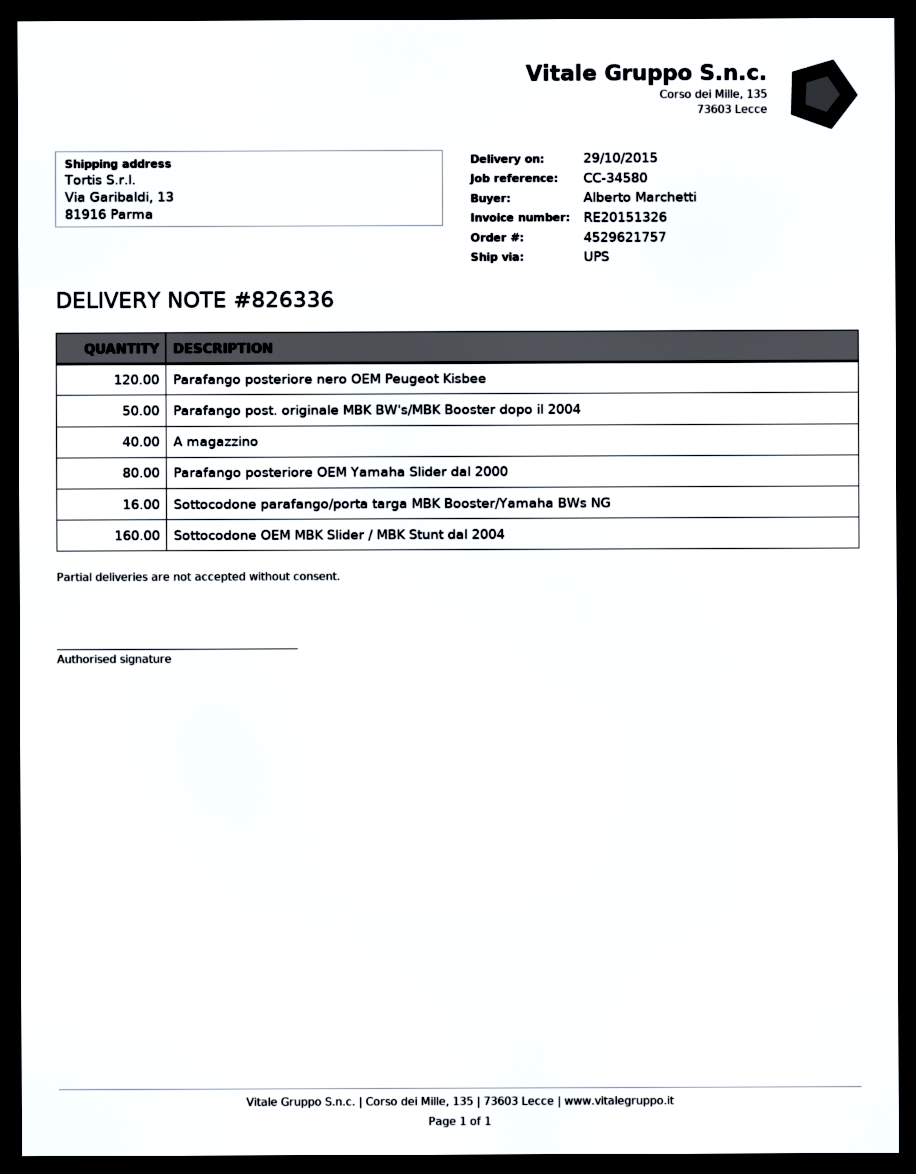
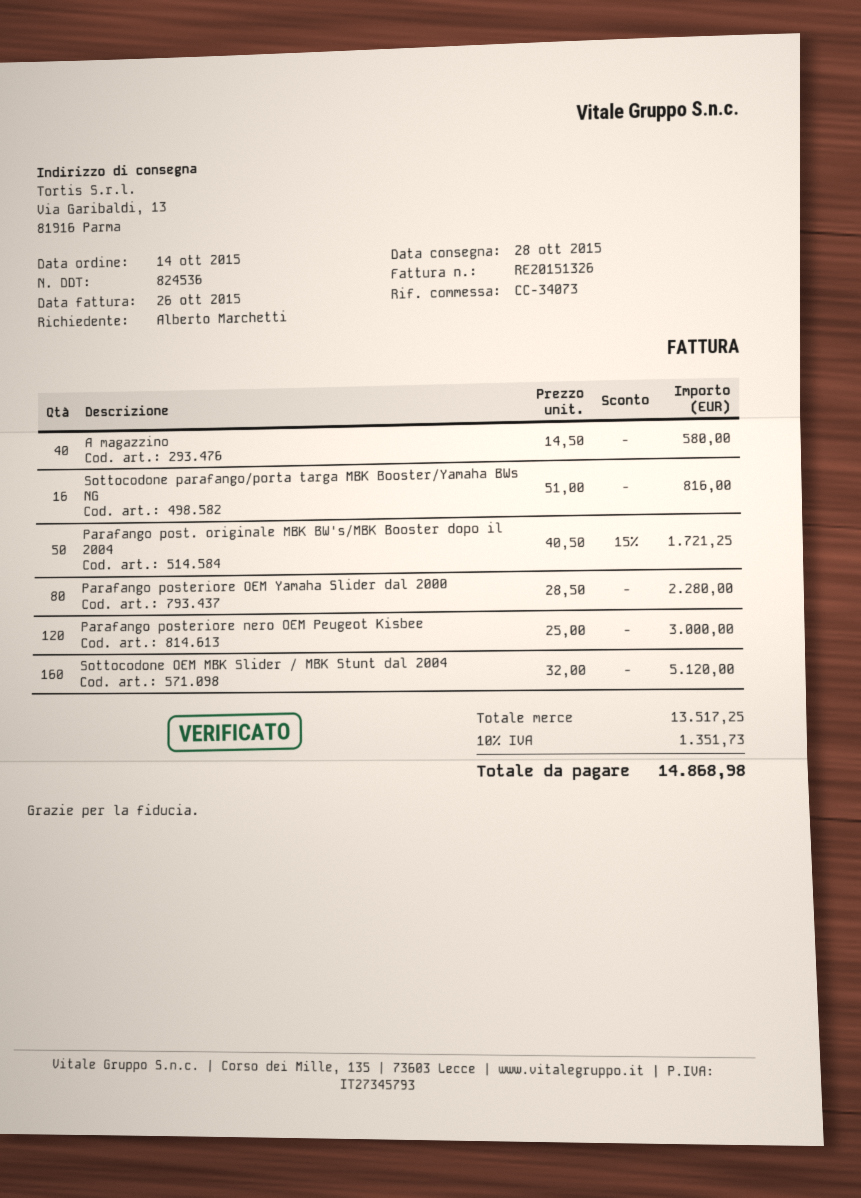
delivery note number: 826336 -> 824536
delivery date: 2015-10-29 -> 2015-10-28
reference: CC-34580 -> CC-34073

